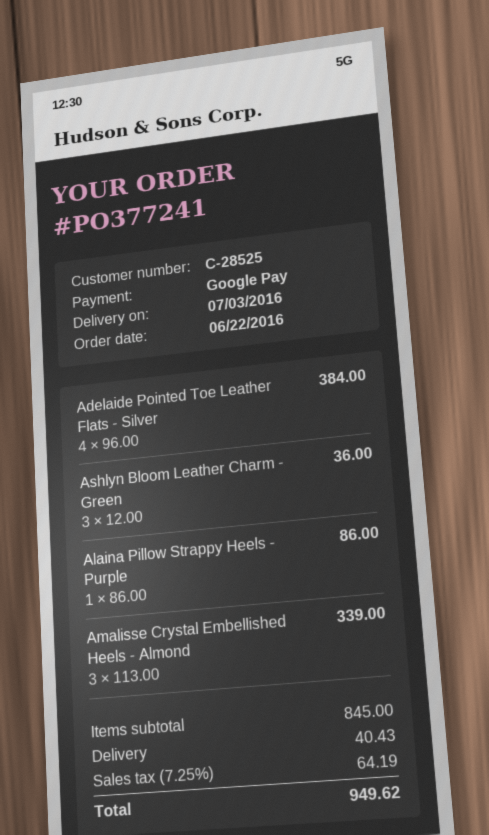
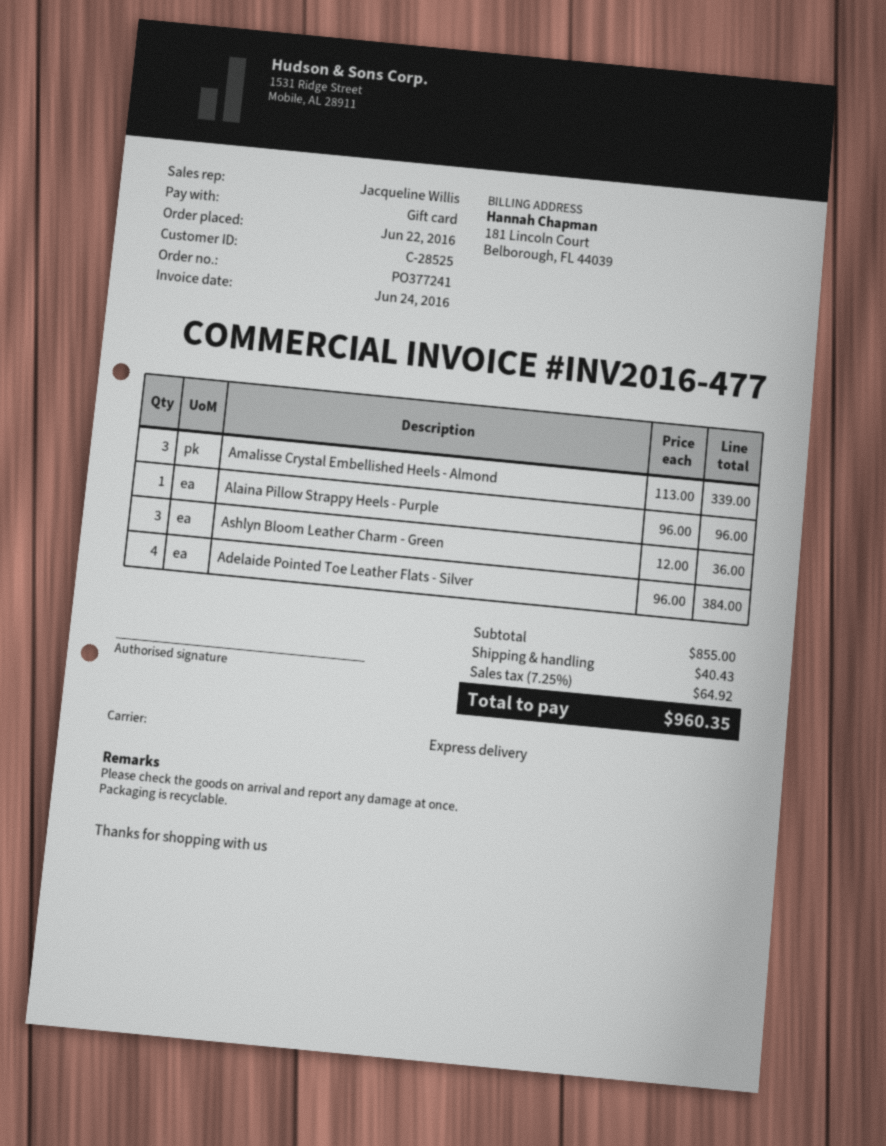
payment method: Google Pay -> gift card
Alaina Pillow Strappy Heels - Purple: 1 x 86.00 = 86.00 -> 1 x 96.00 = 96.00
subtotal: 845.00 -> 855.00
tax: 7.25% = 64.19 -> 7.25% = 64.92
total: 949.62 -> 960.35

